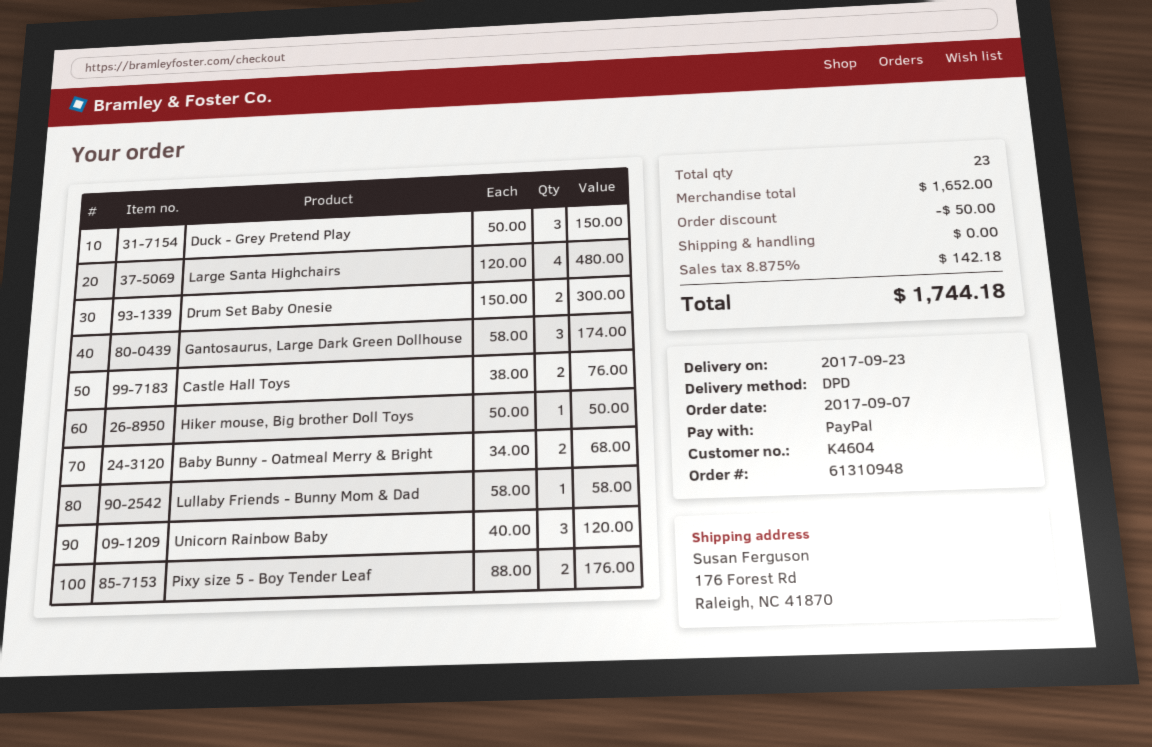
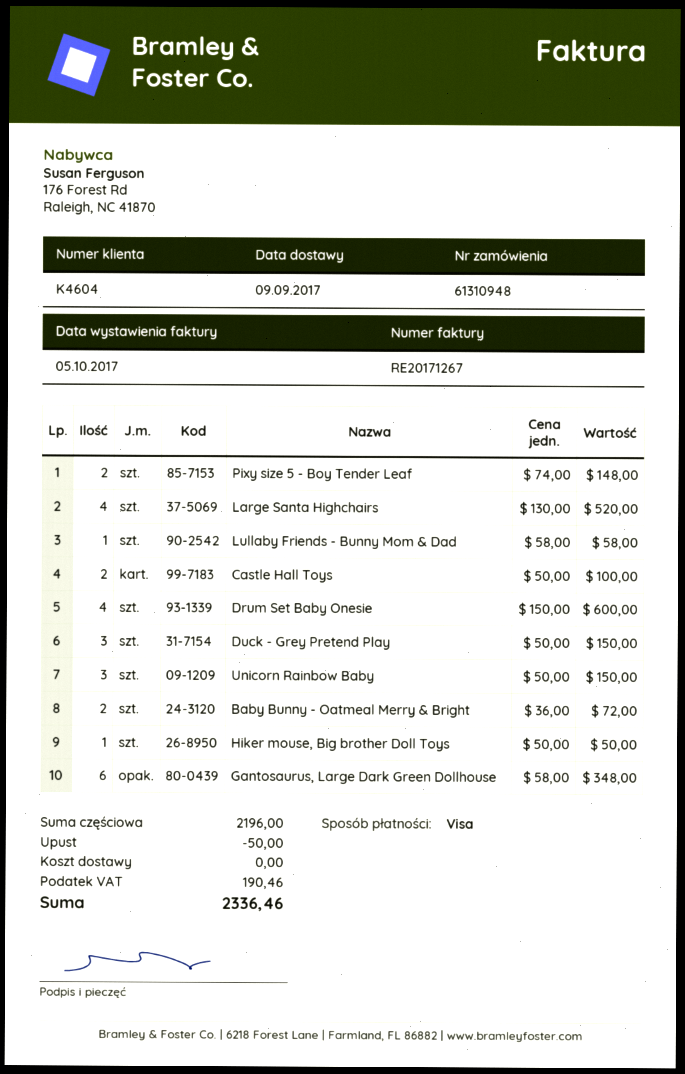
delivery date: 2017-09-23 -> 2017-09-09
payment method: PayPal -> Visa
Large Santa Highchairs: 4 x 120.00 = 480.00 -> 4 x 130.00 = 520.00
Drum Set Baby Onesie: 2 x 150.00 = 300.00 -> 4 x 150.00 = 600.00
Gantosaurus, Large Dark Green Dollhouse: 3 x 58.00 = 174.00 -> 6 x 58.00 = 348.00
Castle Hall Toys: 2 x 38.00 = 76.00 -> 2 x 50.00 = 100.00
Baby Bunny - Oatmeal Merry & Bright: 2 x 34.00 = 68.00 -> 2 x 36.00 = 72.00
Unicorn Rainbow Baby: 3 x 40.00 = 120.00 -> 3 x 50.00 = 150.00
Pixy size 5 - Boy Tender Leaf: 2 x 88.00 = 176.00 -> 2 x 74.00 = 148.00
subtotal: 1652.00 -> 2196.00
tax: 142.18 -> 190.46
total: 1744.18 -> 2336.46

